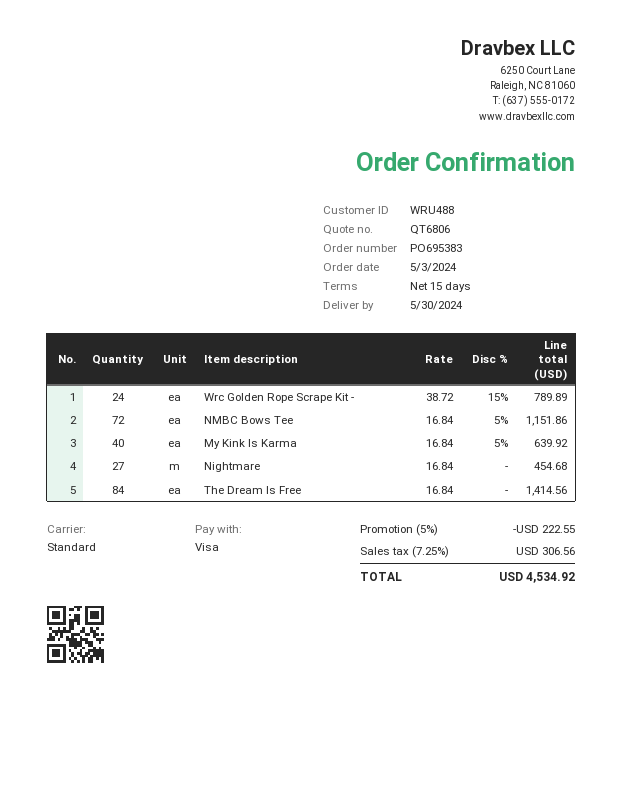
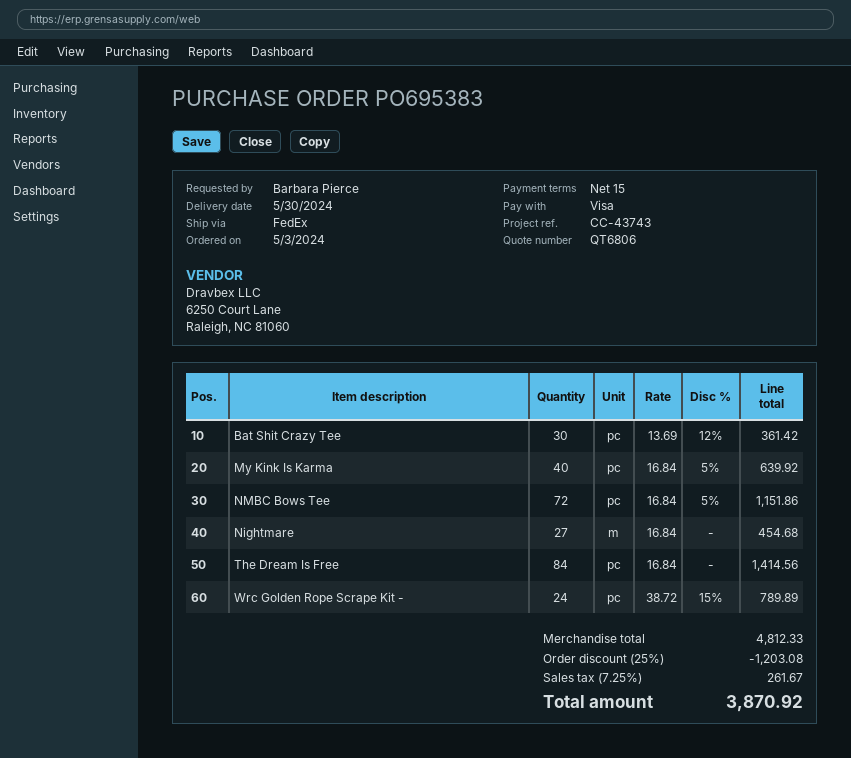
shipping method: standard -> FedEx
Bat Shit Crazy Tee: none -> 30 x 13.69 - 12% = 361.42
discount: 5% = 222.55 -> 25% = 1203.08
tax: 7.25% = 306.56 -> 7.25% = 261.67
total: 4534.92 -> 3870.92

